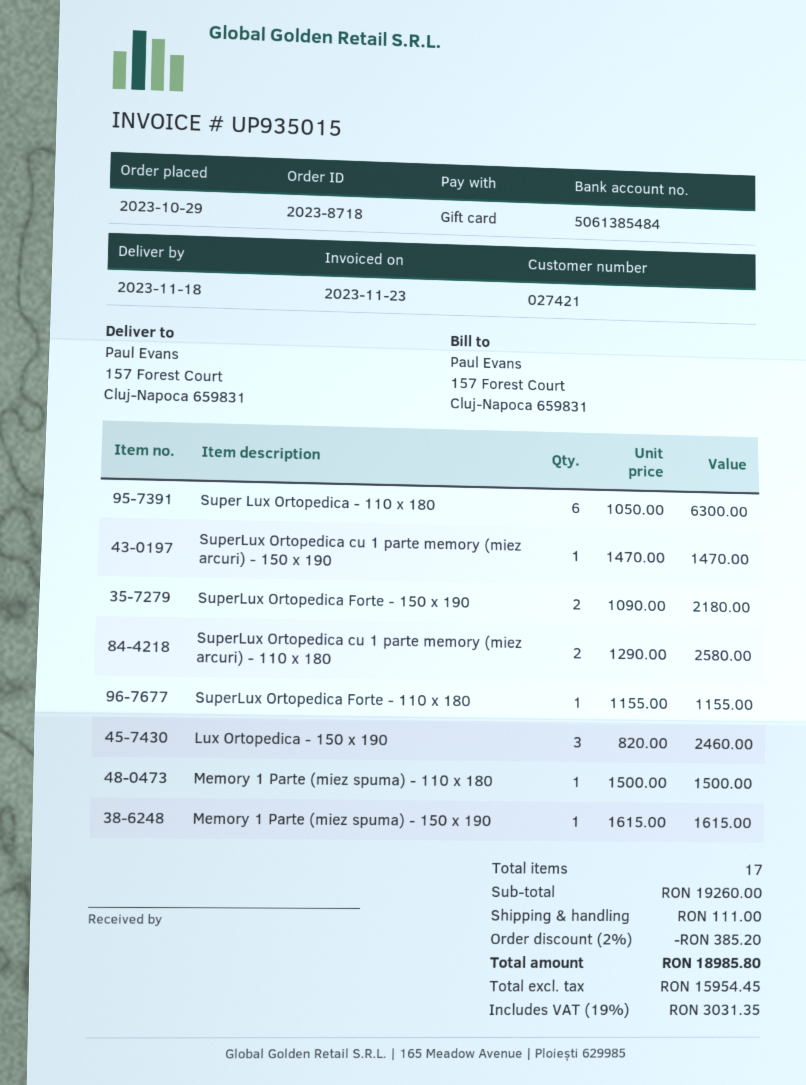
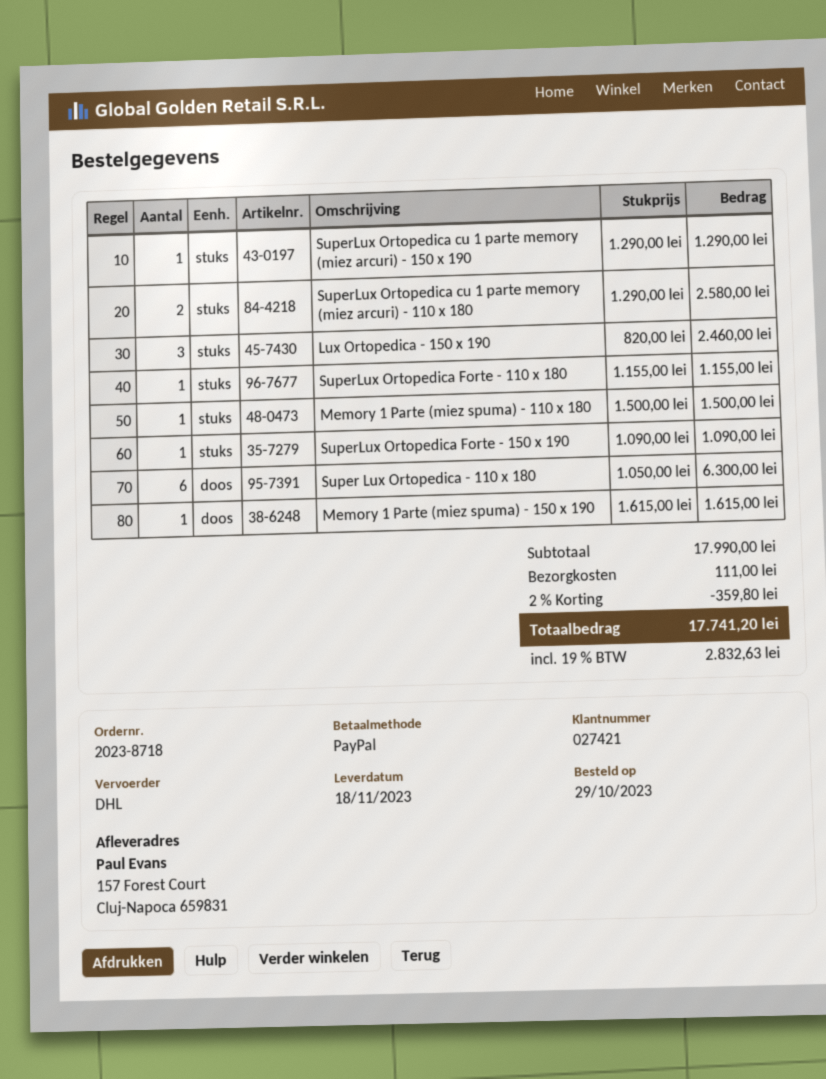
payment method: gift card -> PayPal
SuperLux Ortopedica cu 1 parte memory (miez arcuri) - 150 x 190: 1 x 1470.00 = 1470.00 -> 1 x 1290.00 = 1290.00
SuperLux Ortopedica Forte - 150 x 190: 2 x 1090.00 = 2180.00 -> 1 x 1090.00 = 1090.00
subtotal: 19260.00 -> 17990.00
discount: 2% = 385.20 -> 2% = 359.80
tax: 19% = 3031.35 -> 19% = 2832.63
total: 18985.80 -> 17741.20

